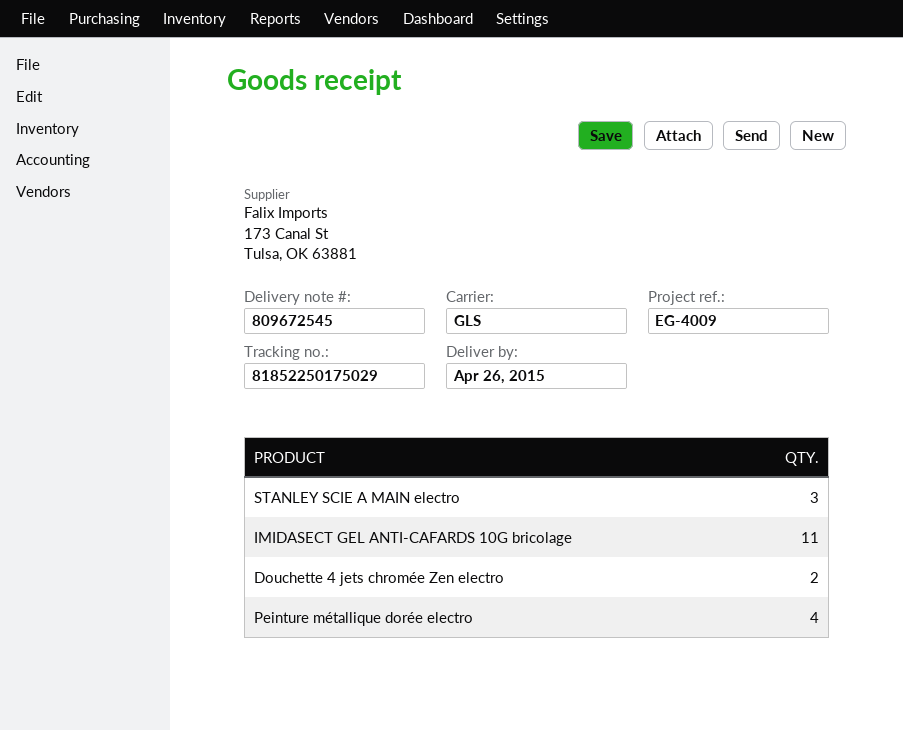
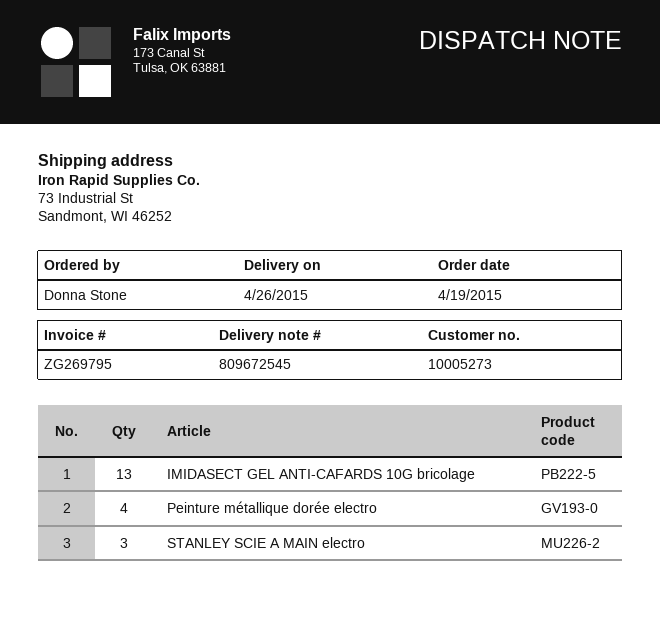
IMIDASECT GEL ANTI-CAFARDS 10G bricolage: 11 -> 13
Douchette 4 jets chromée Zen electro: 2 -> none

